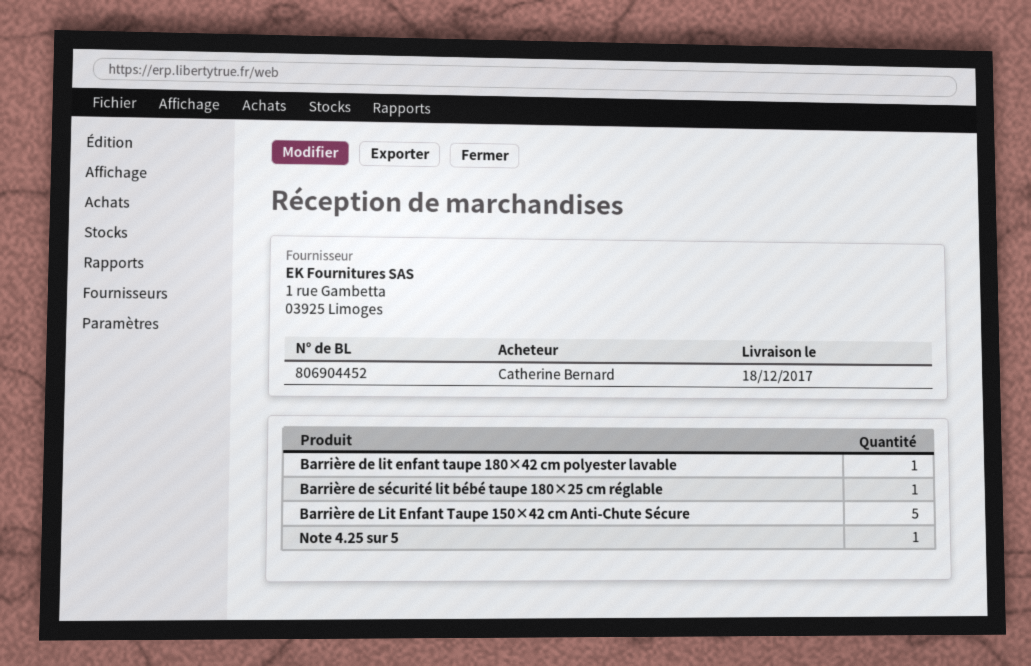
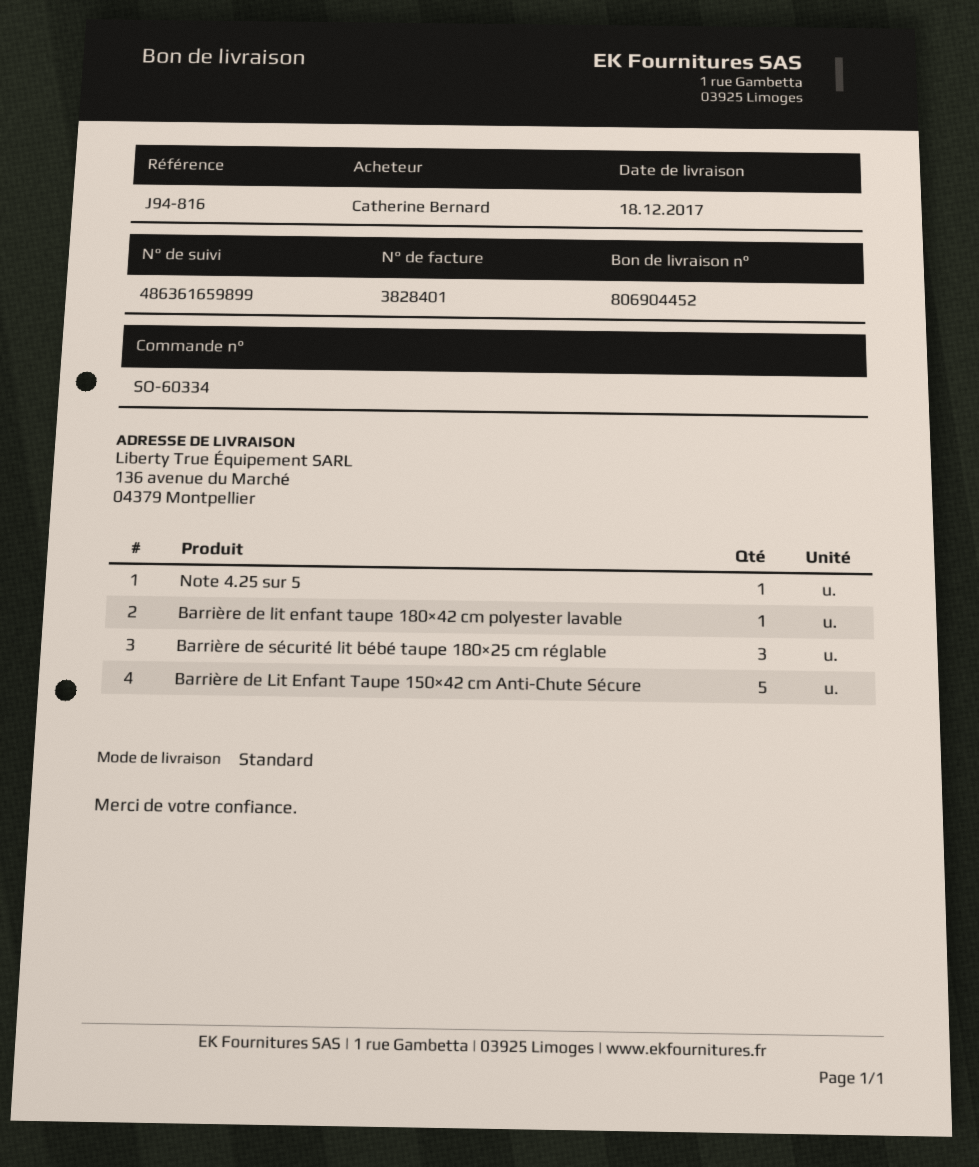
Barrière de sécurité lit bébé taupe 180×25 cm réglable: 1 -> 3

